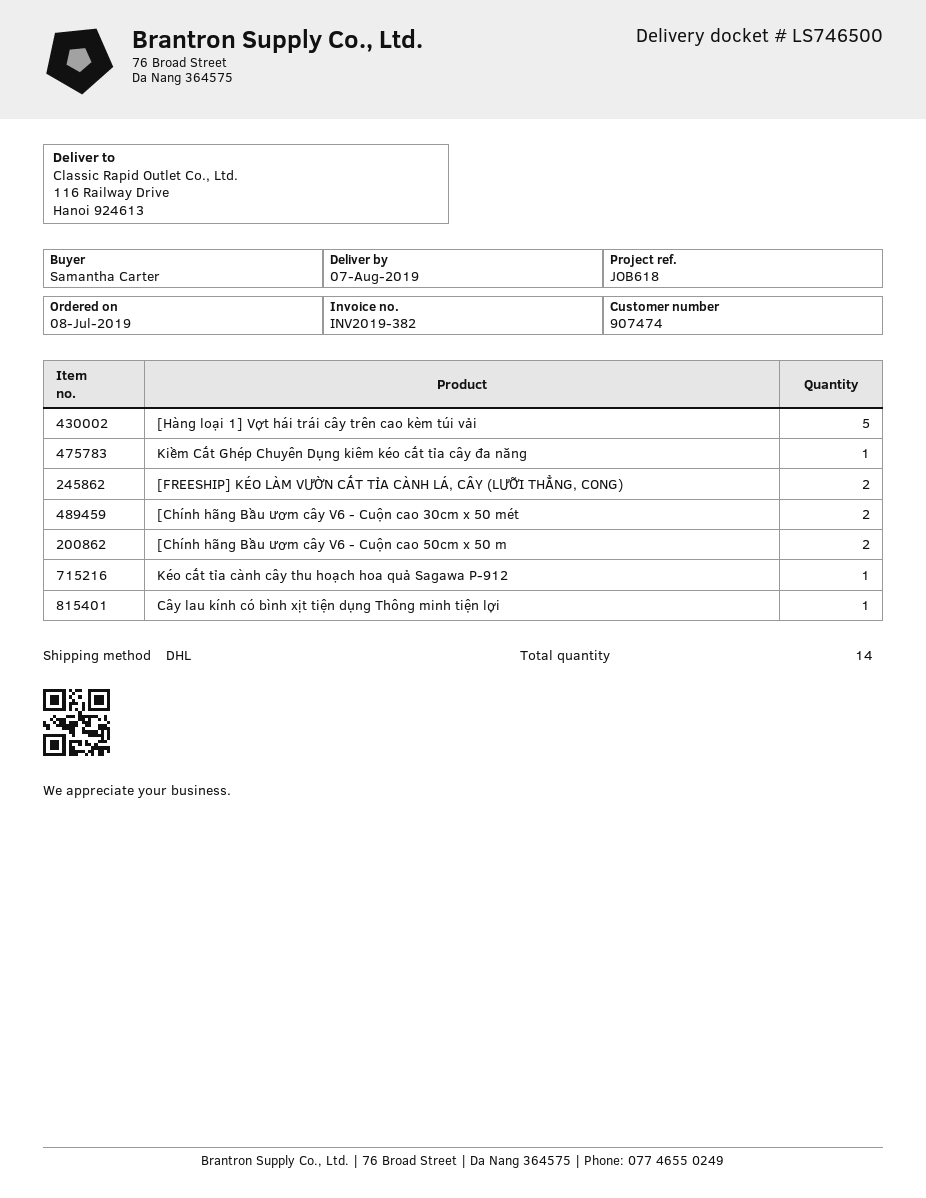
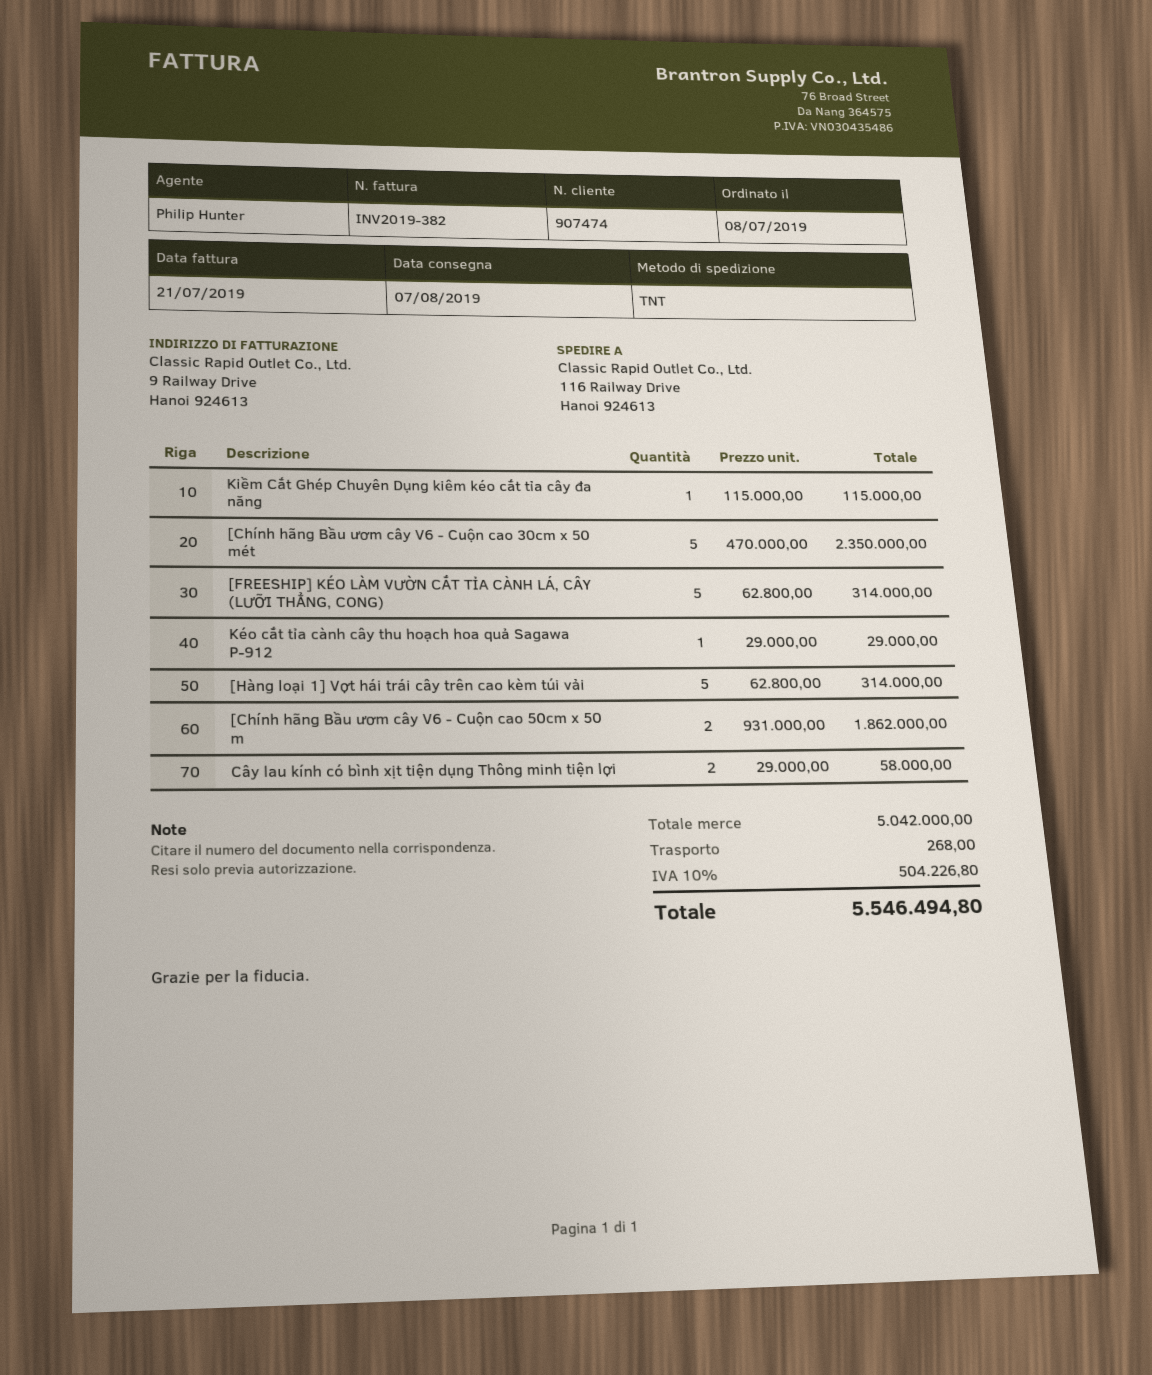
shipping method: DHL -> TNT
[FREESHIP] KÉO LÀM VƯỜN CẮT TỈA CÀNH LÁ, CÂY (LƯỠI THẲNG, CONG): 2 -> 5
[Chính hãng Bầu ươm cây V6 - Cuộn cao 30cm x 50 mét: 2 -> 5
Cây lau kính có bình xịt tiện dụng Thông minh tiện lợi: 1 -> 2

